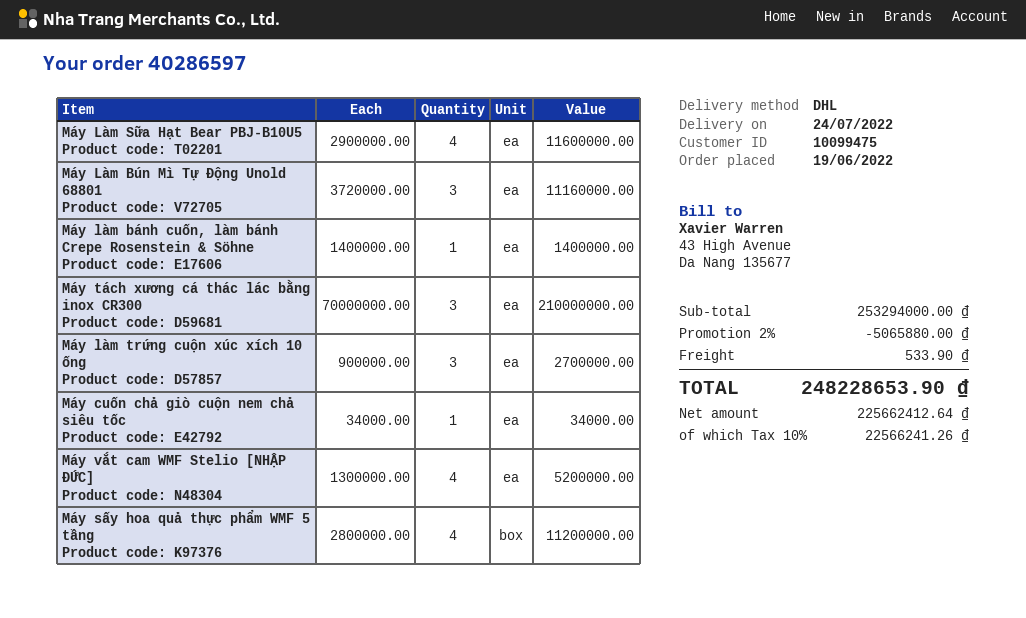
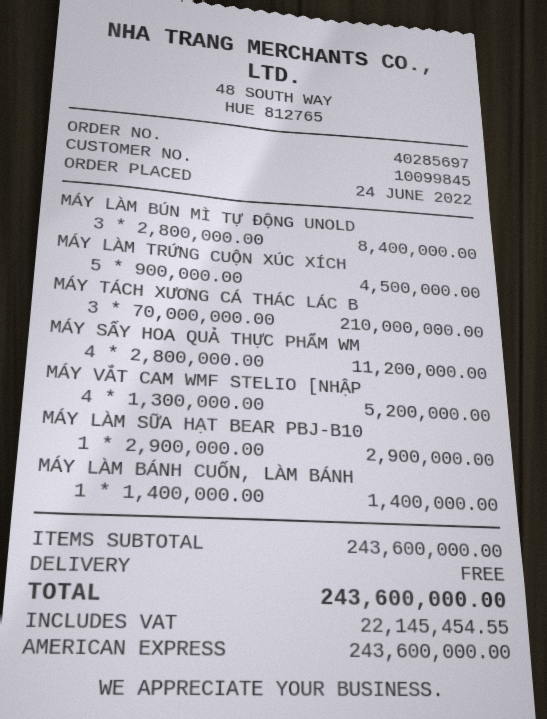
order number: 40286597 -> 40285697
order date: 2022-06-19 -> 2022-06-24
customer number: 10099475 -> 10099845
Máy Làm Sữa Hạt Bear PBJ-B10U5: 4 x 2900000.00 = 11600000.00 -> 1 x 2900000.00 = 2900000.00
Máy Làm Bún Mì Tự Động Unold 68801: 3 x 3720000.00 = 11160000.00 -> 3 x 2800000.00 = 8400000.00
Máy làm trứng cuộn xúc xích 10 ống: 3 x 900000.00 = 2700000.00 -> 5 x 900000.00 = 4500000.00
Máy cuốn chả giò cuộn nem chả siêu tốc: 1 x 34000.00 = 34000.00 -> none
subtotal: 253294000.00 -> 243600000.00
discount: 2% = 5065880.00 -> none
shipping: 533.90 -> 0.00
tax: 22566241.26 -> 22145454.55
total: 248228653.90 -> 243600000.00

